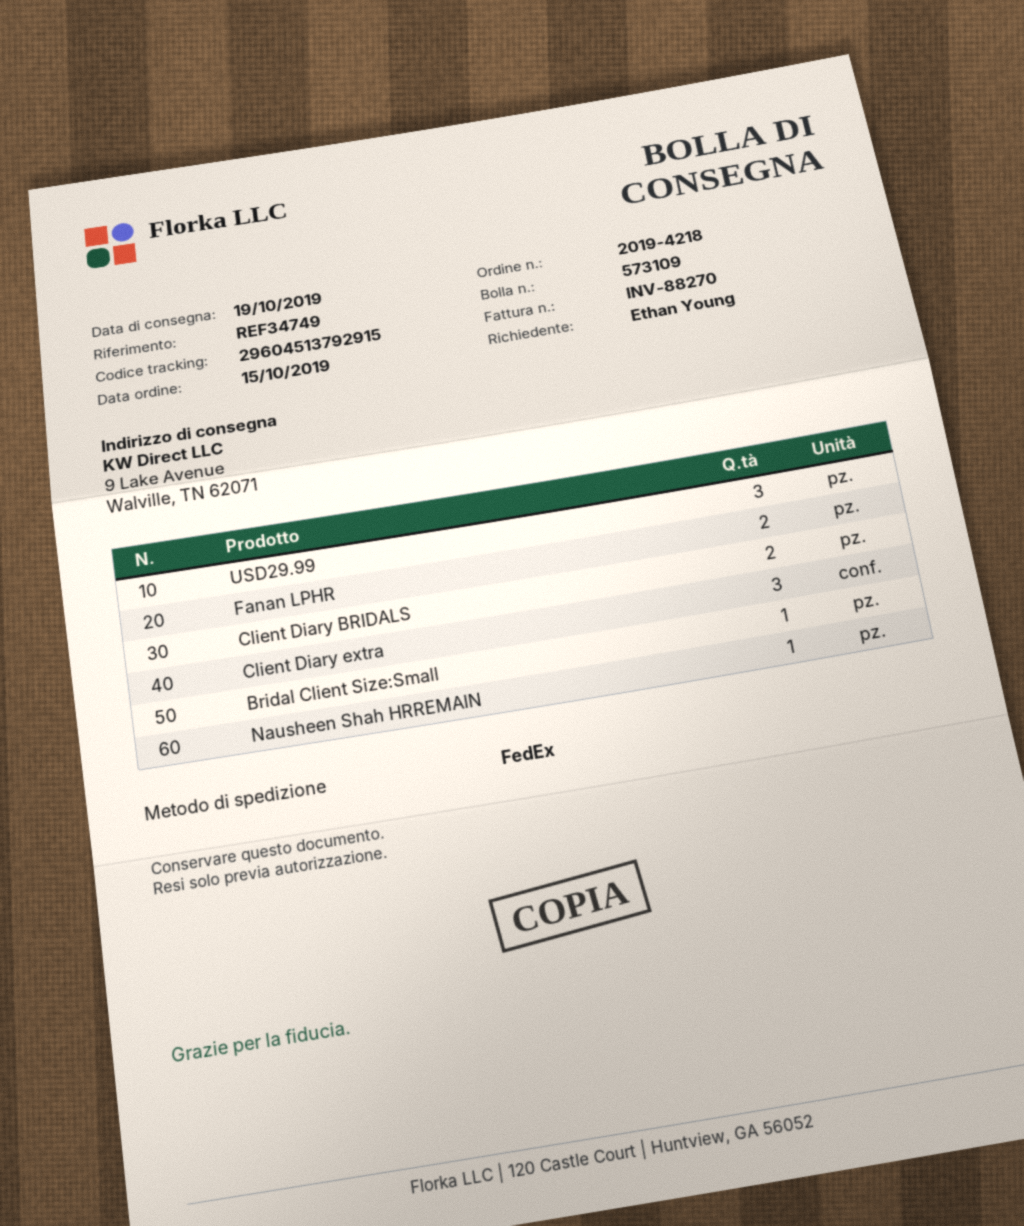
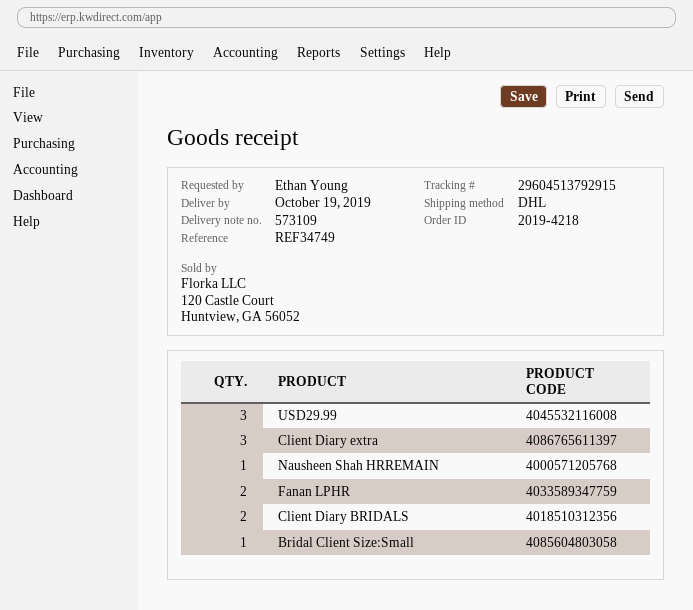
shipping method: FedEx -> DHL

